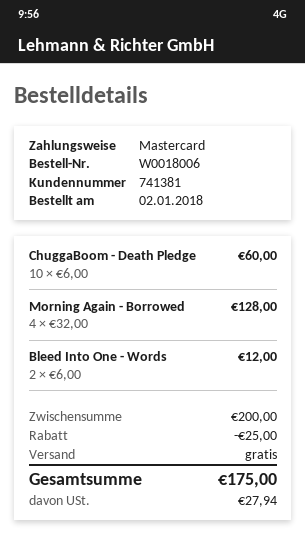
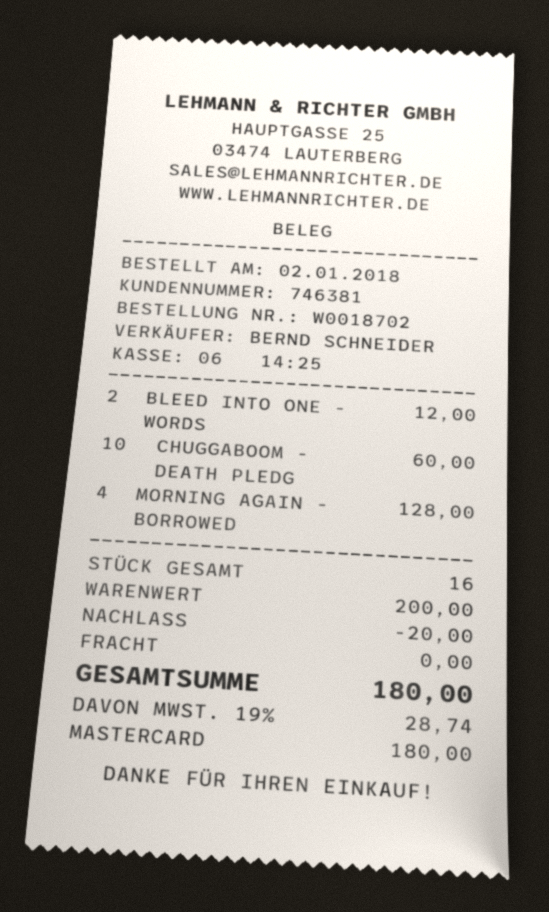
order number: W0018006 -> W0018702
customer number: 741381 -> 746381
discount: 25.00 -> 20.00
tax: 27.94 -> 28.74
total: 175.00 -> 180.00

